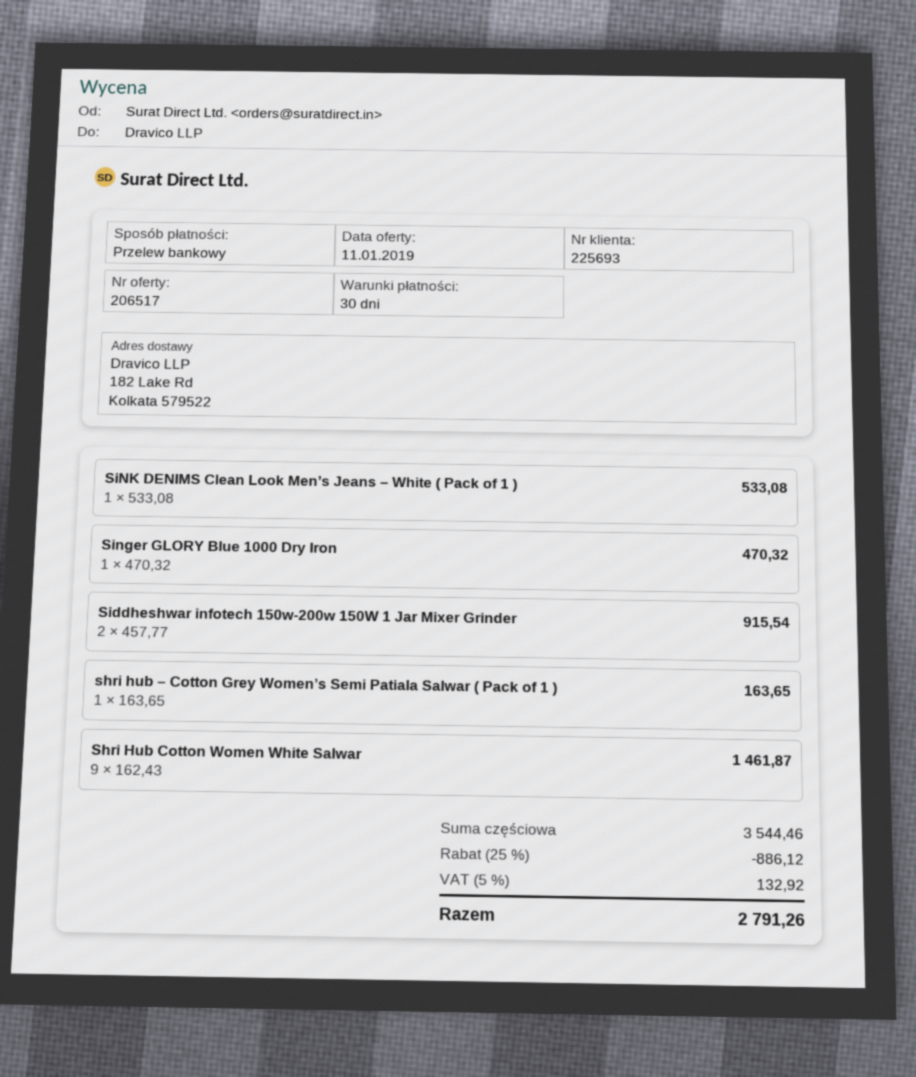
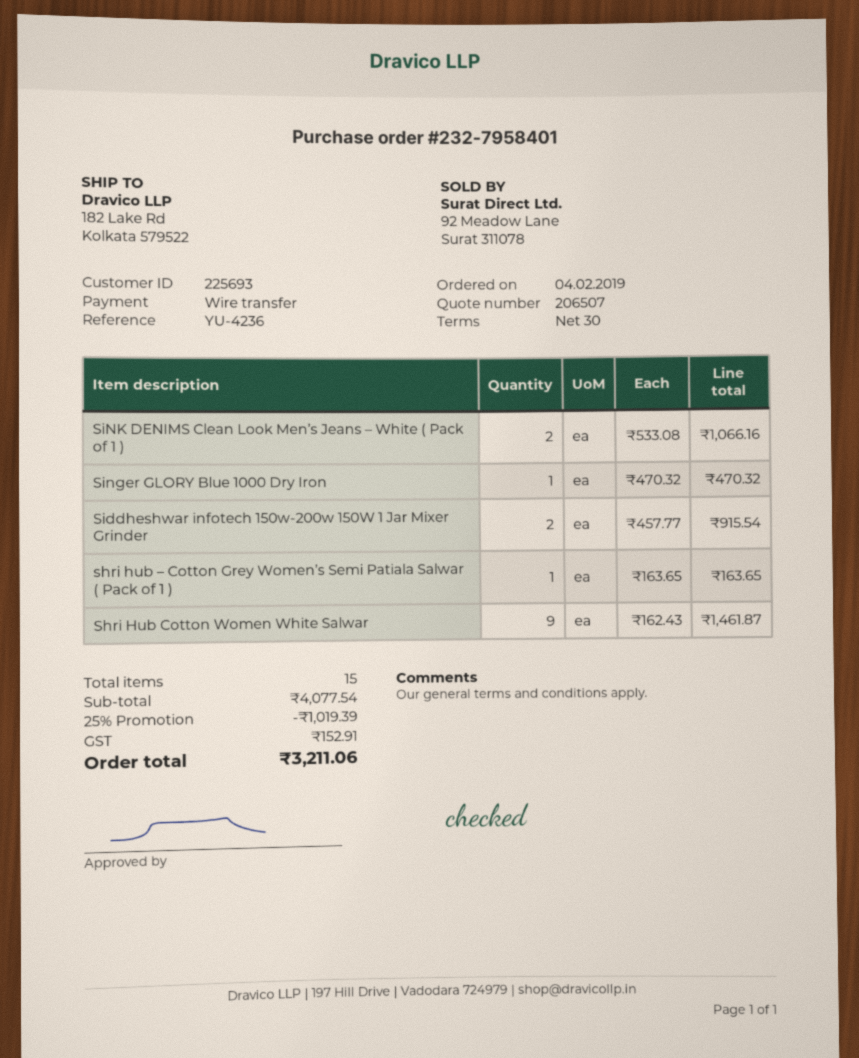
quote number: 206517 -> 206507
SiNK DENIMS Clean Look Men’s Jeans – White ( Pack of 1 ): 1 x 533.08 = 533.08 -> 2 x 533.08 = 1066.16
subtotal: 3544.46 -> 4077.54
discount: 25% = 886.12 -> 25% = 1019.39
tax: 132.92 -> 152.91
total: 2791.26 -> 3211.06

